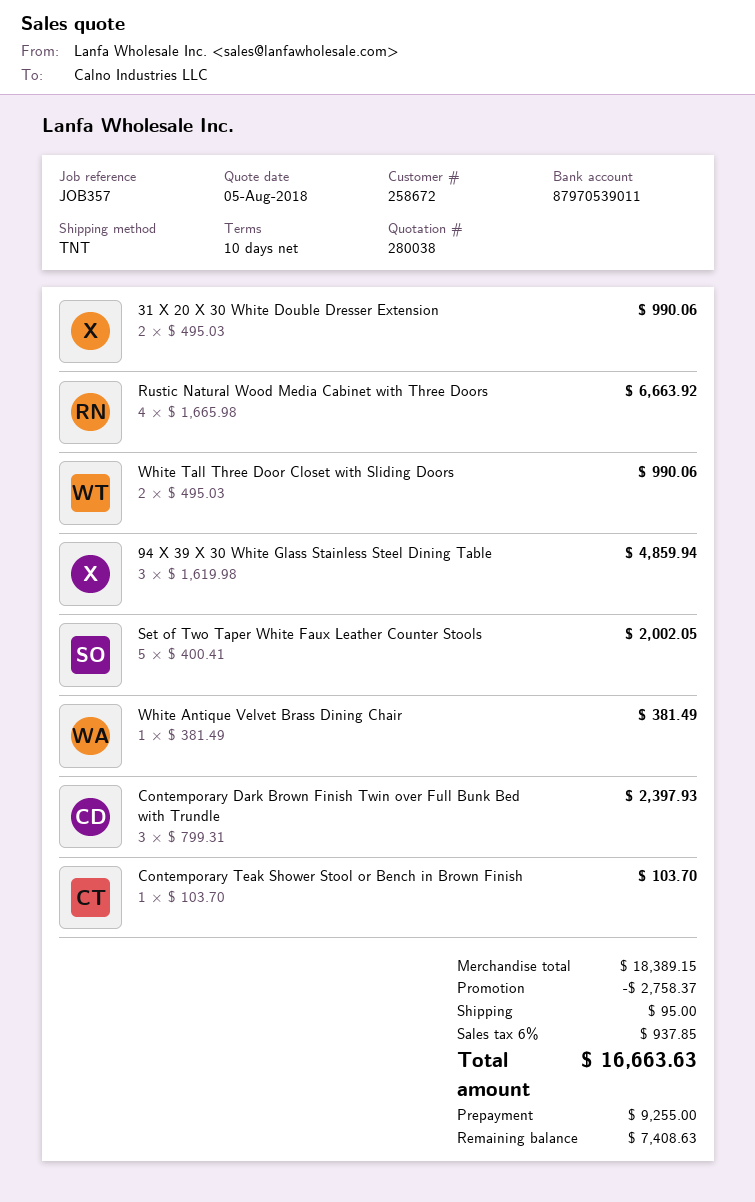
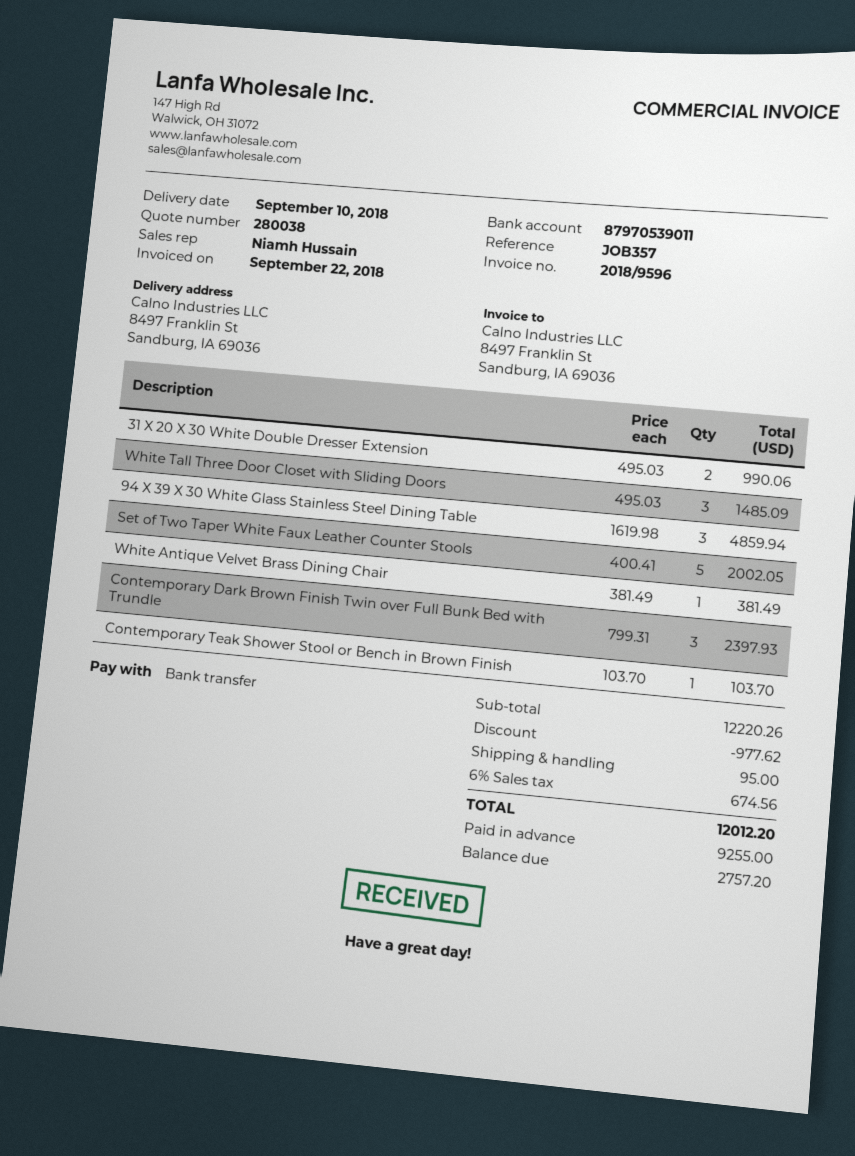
Rustic Natural Wood Media Cabinet with Three Doors: 4 x 1665.98 = 6663.92 -> none
White Tall Three Door Closet with Sliding Doors: 2 x 495.03 = 990.06 -> 3 x 495.03 = 1485.09
subtotal: 18389.15 -> 12220.26
discount: 2758.37 -> 977.62
tax: 6% = 937.85 -> 6% = 674.56
total: 16663.63 -> 12012.20
balance: 7408.63 -> 2757.20

